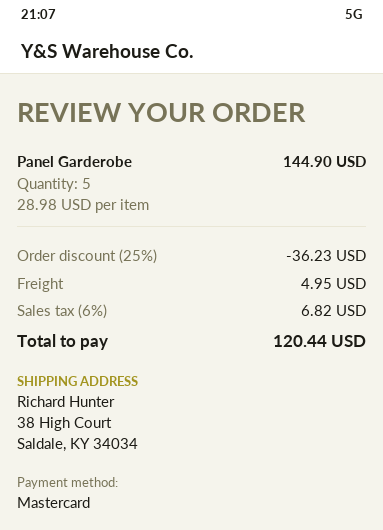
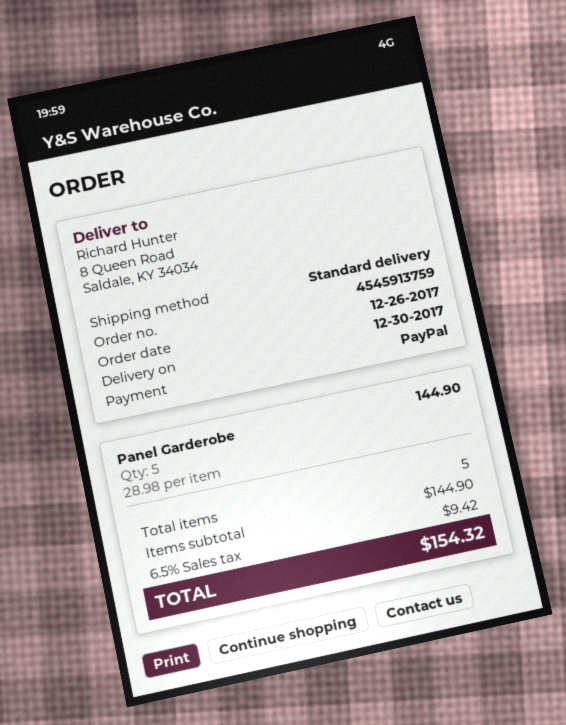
payment method: Mastercard -> PayPal
ship to: 38 High Court, Saldale, KY 34034 -> 8 Queen Road, Saldale, KY 34034
discount: 25% = 36.23 -> none
shipping: 4.95 -> none
tax: 6% = 6.82 -> 6.5% = 9.42
total: 120.44 -> 154.32

